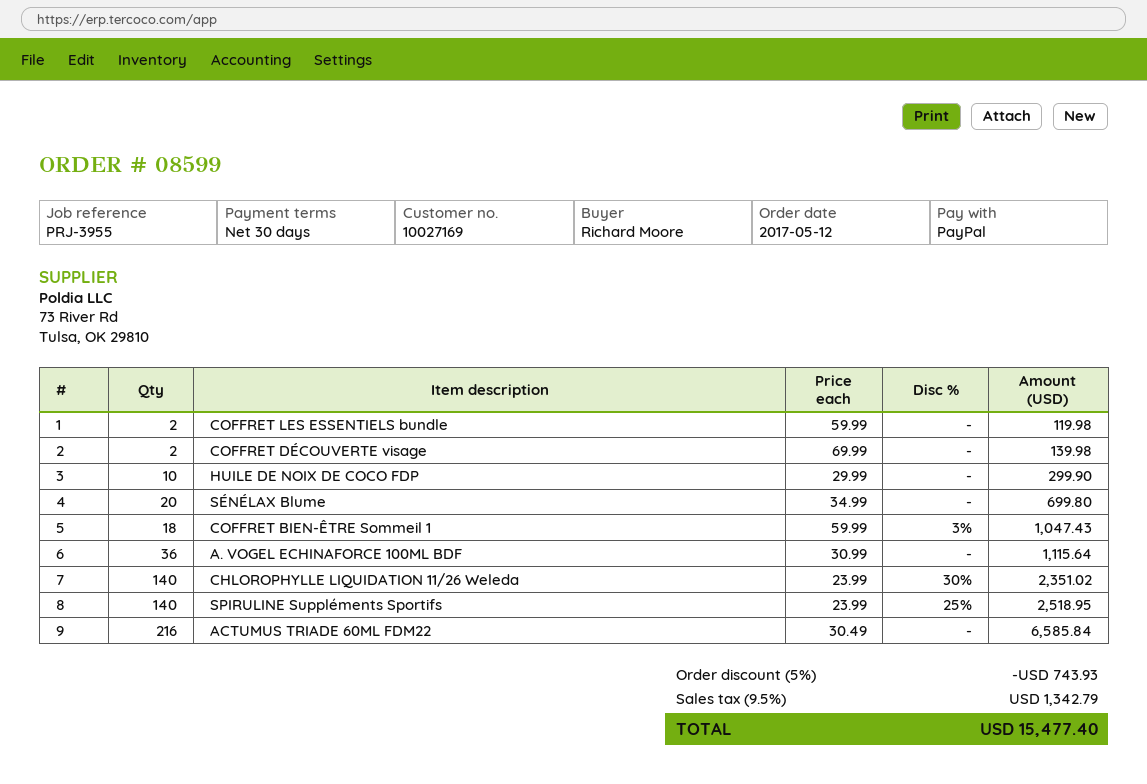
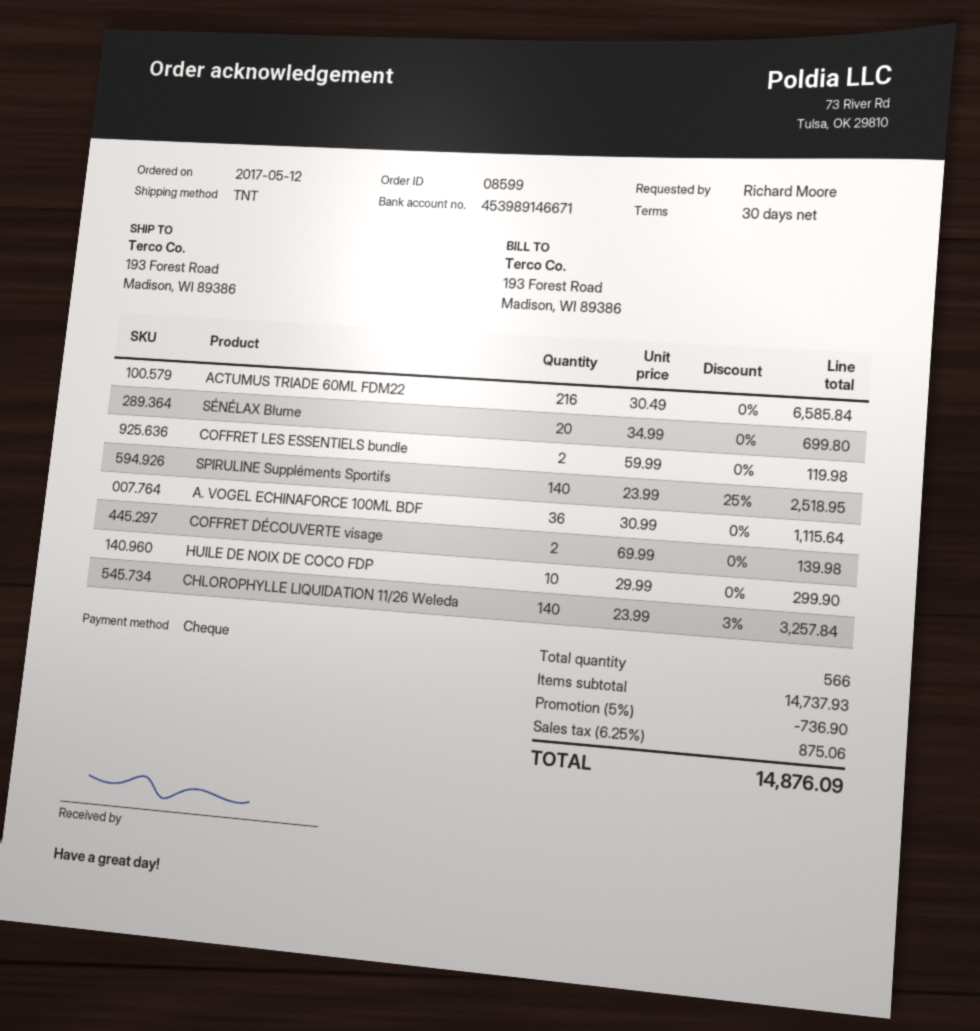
payment method: PayPal -> cheque
COFFRET BIEN-ÊTRE Sommeil 1: 18 x 59.99 - 3% = 1047.43 -> none
CHLOROPHYLLE LIQUIDATION 11/26 Weleda: 140 x 23.99 - 30% = 2351.02 -> 140 x 23.99 - 3% = 3257.84
discount: 5% = 743.93 -> 5% = 736.90
tax: 9.5% = 1342.79 -> 6.25% = 875.06
total: 15477.40 -> 14876.09

